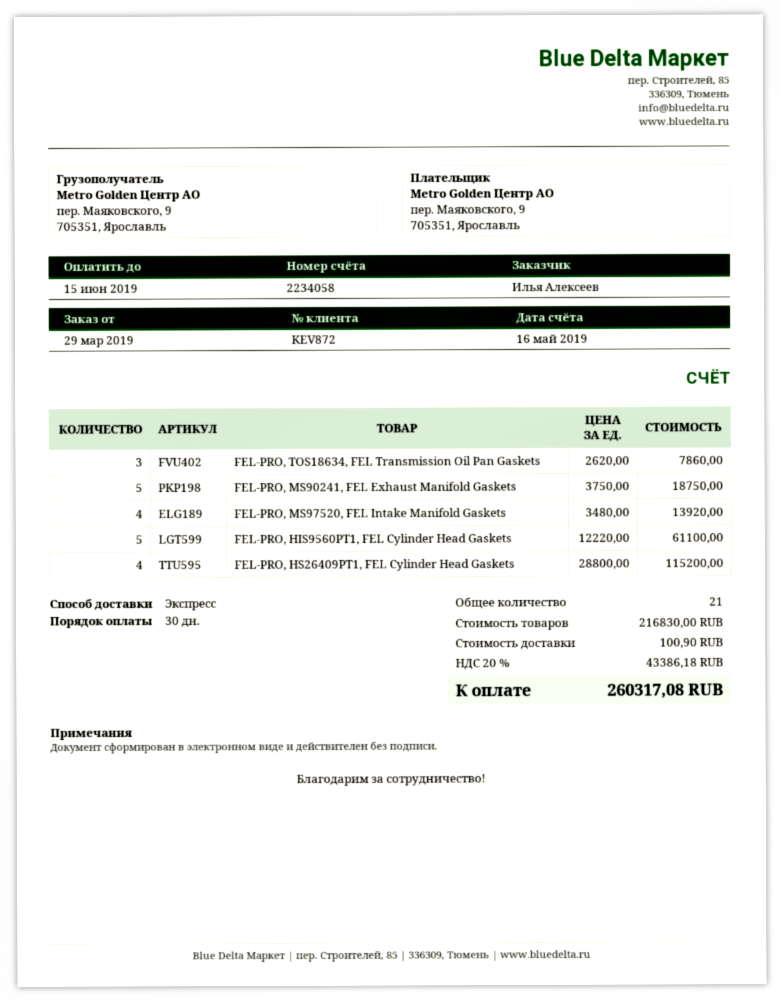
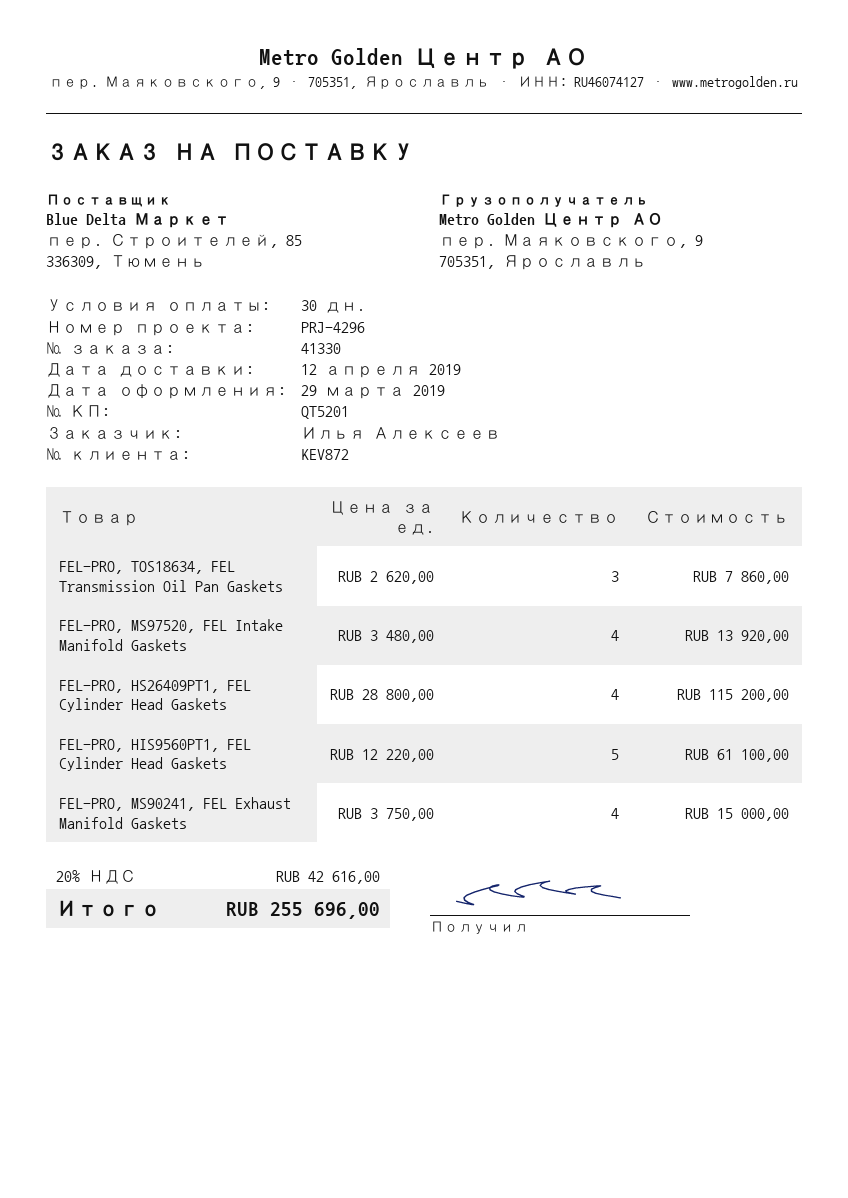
FEL-PRO, MS90241, FEL Exhaust Manifold Gaskets: 5 x 3750.00 = 18750.00 -> 4 x 3750.00 = 15000.00
shipping: 100.90 -> none
tax: 20% = 43386.18 -> 20% = 42616.00
total: 260317.08 -> 255696.00

